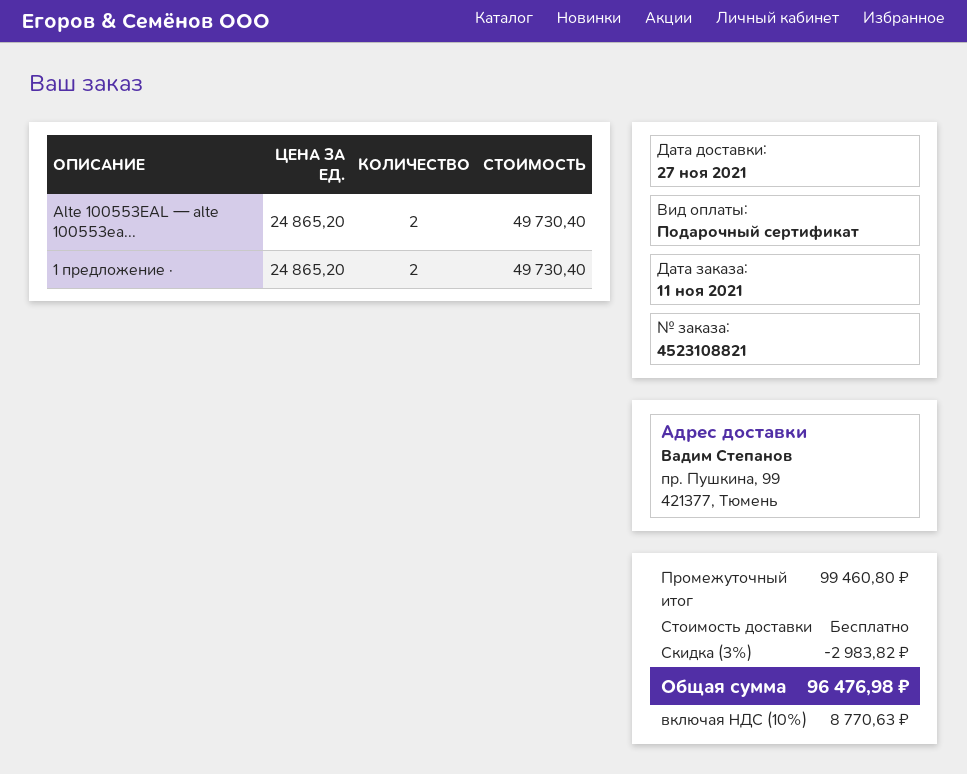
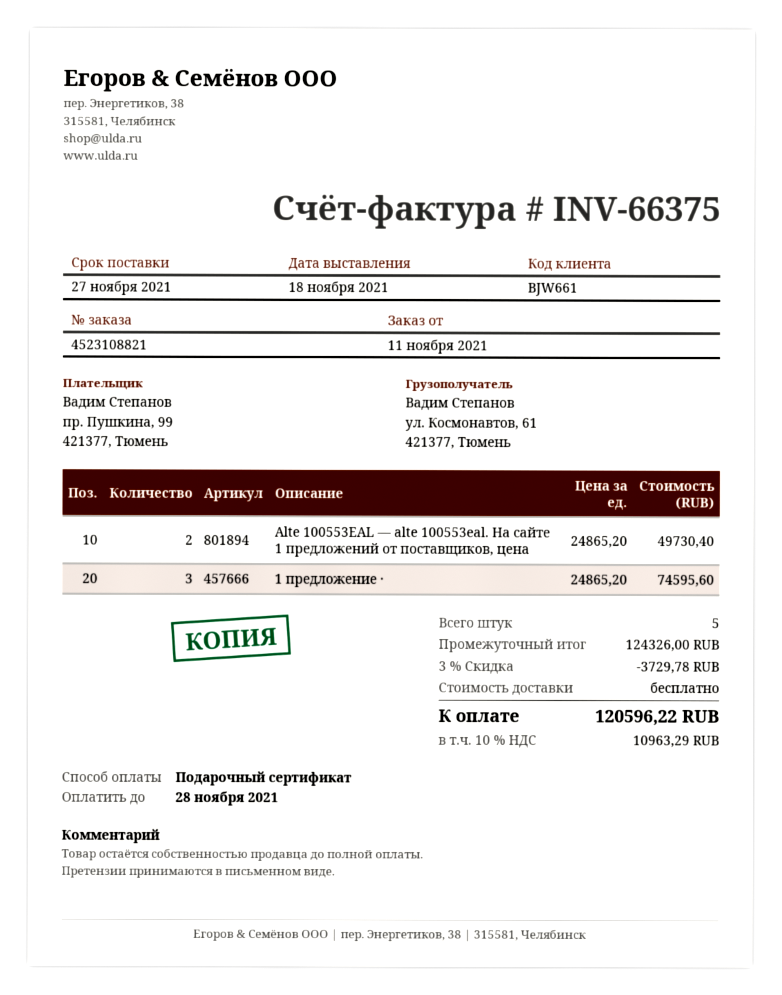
ship to: пр. Пушкина, 99, 421377, Тюмень -> ул. Космонавтов, 61, 421377, Тюмень
1 предложение ·: 2 x 24865.20 = 49730.40 -> 3 x 24865.20 = 74595.60
subtotal: 99460.80 -> 124326.00
discount: 3% = 2983.82 -> 3% = 3729.78
tax: 10% = 8770.63 -> 10% = 10963.29
total: 96476.98 -> 120596.22

